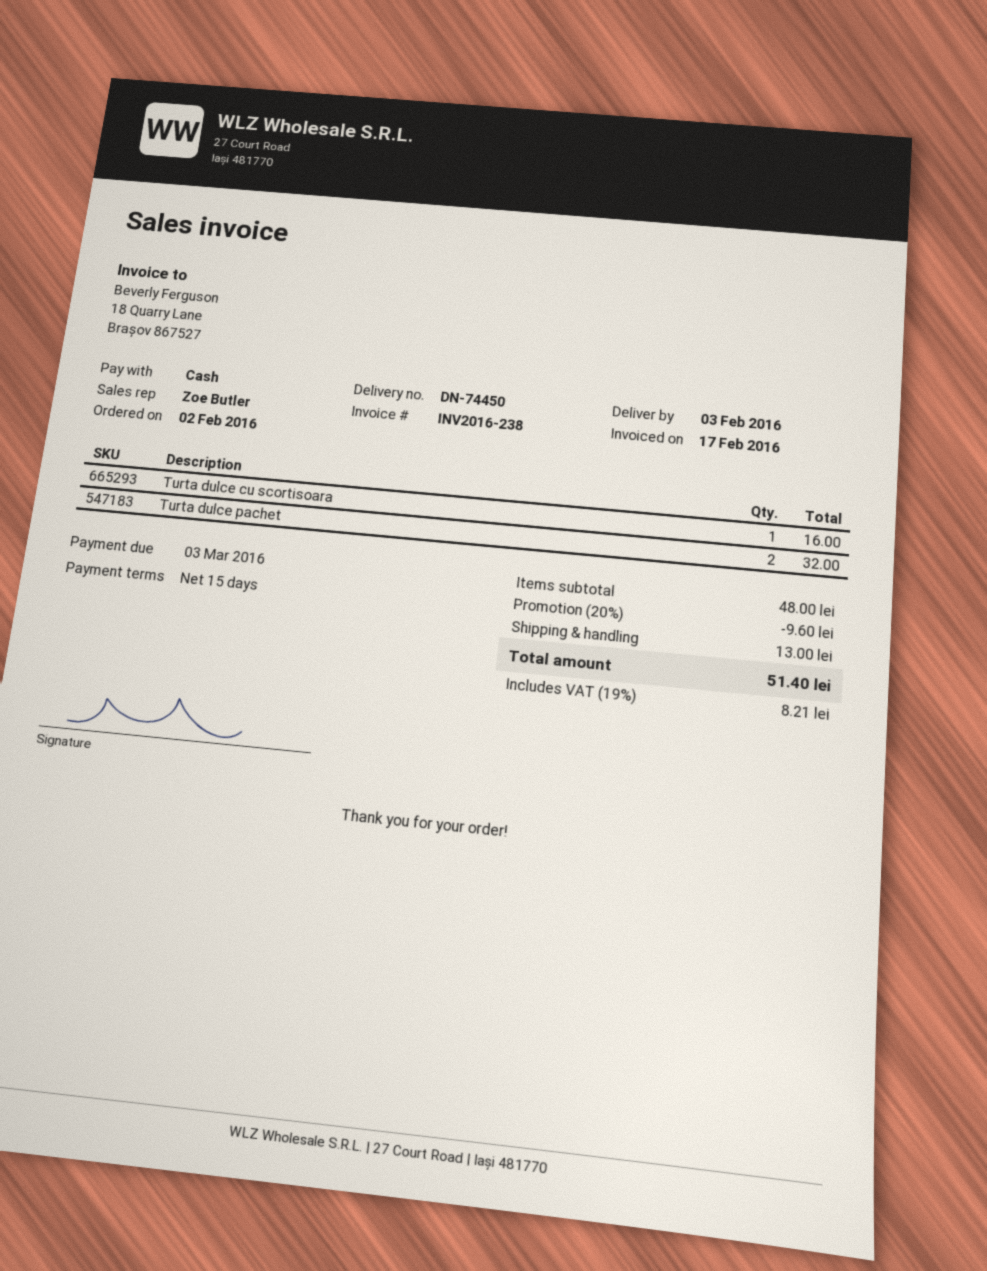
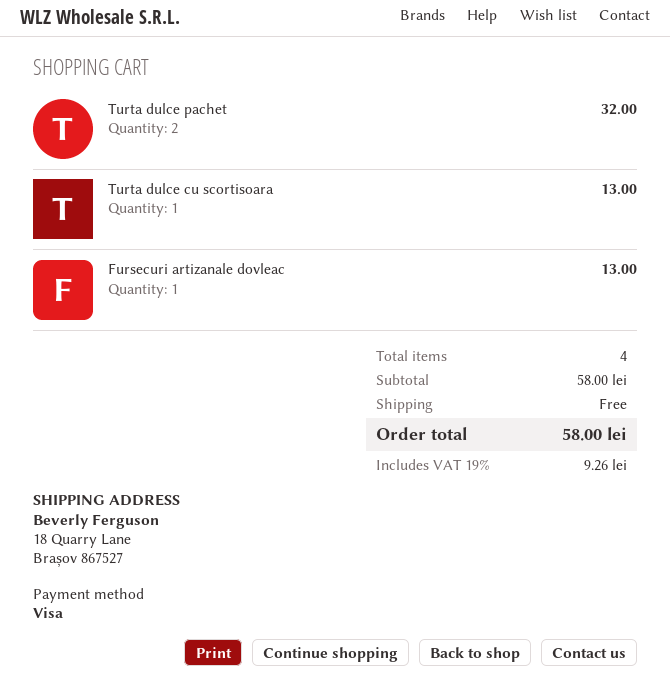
payment method: cash -> Visa
Turta dulce cu scortisoara: 1 for 16.00 -> 1 for 13.00
Fursecuri artizanale dovleac: none -> 1 for 13.00
subtotal: 48.00 -> 58.00
discount: 20% = 9.60 -> none
shipping: 13.00 -> 0.00
tax: 19% = 8.21 -> 19% = 9.26
total: 51.40 -> 58.00

